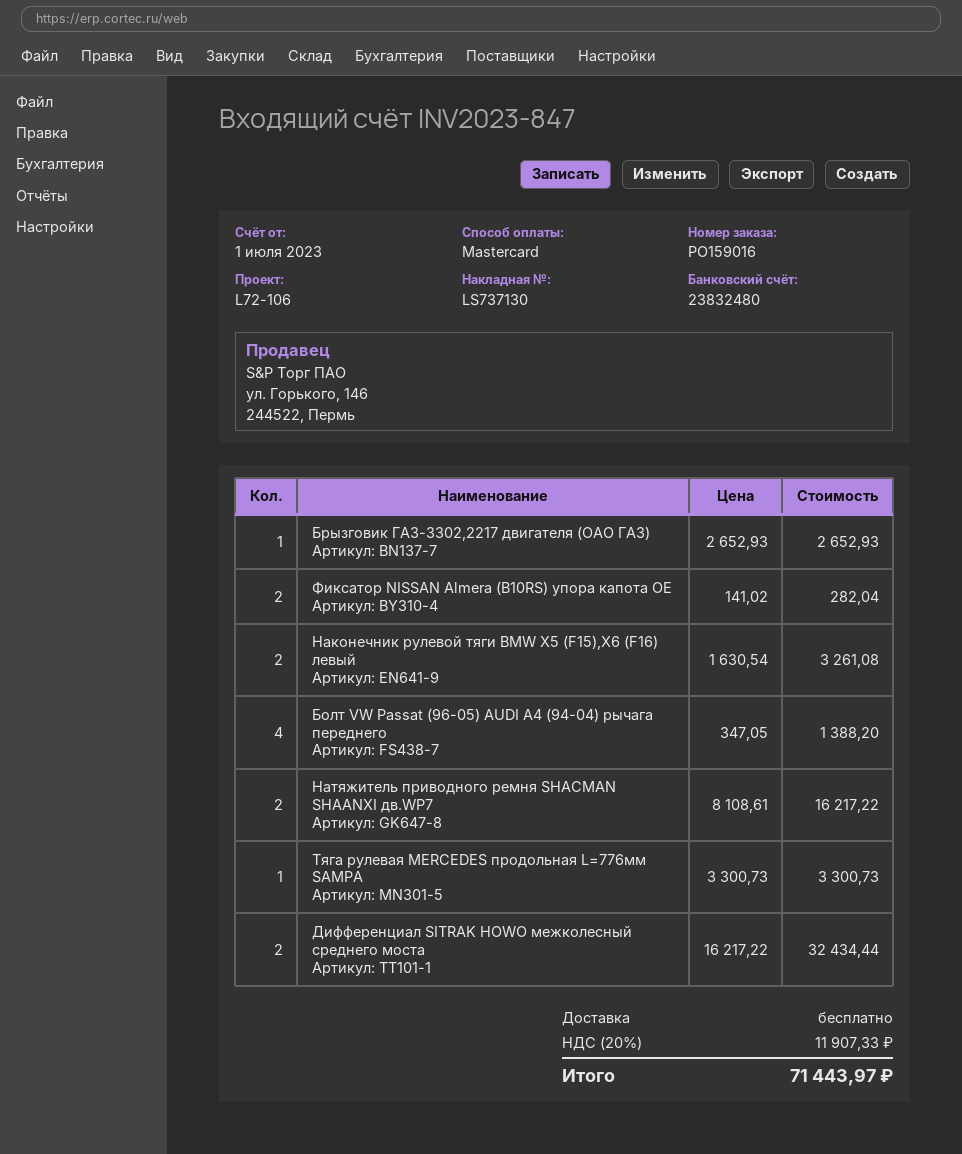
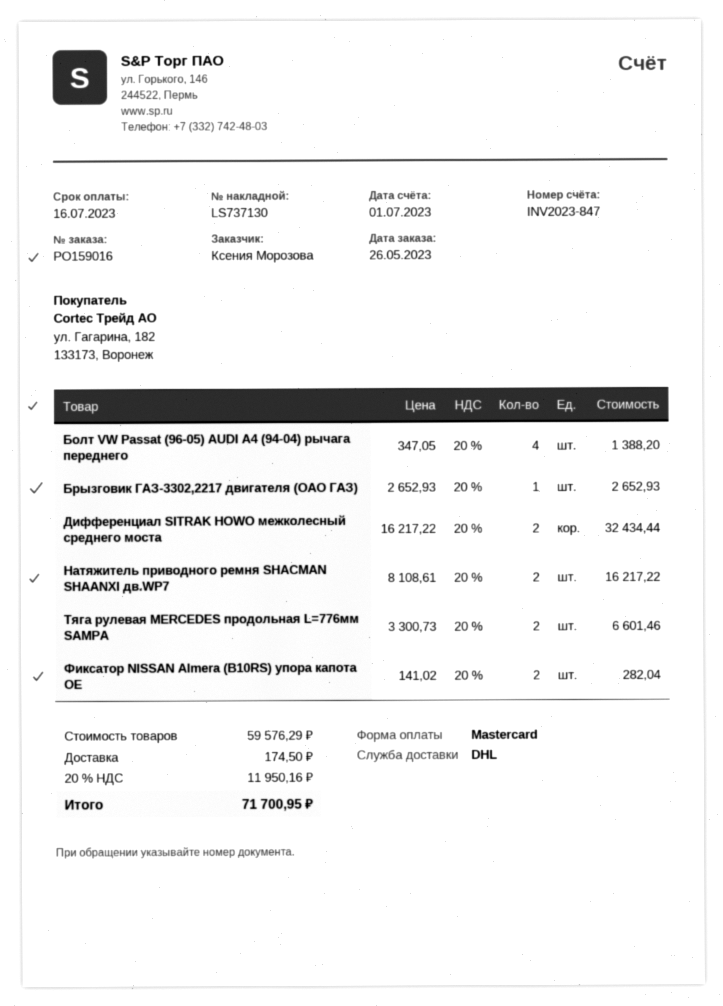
Наконечник рулевой тяги BMW X5 (F15),X6 (F16) левый: 2 x 1630.54 = 3261.08 -> none
Тяга рулевая MERCEDES продольная L=776мм SAMPA: 1 x 3300.73 = 3300.73 -> 2 x 3300.73 = 6601.46
shipping: 0.00 -> 174.50
tax: 20% = 11907.33 -> 20% = 11950.16
total: 71443.97 -> 71700.95

